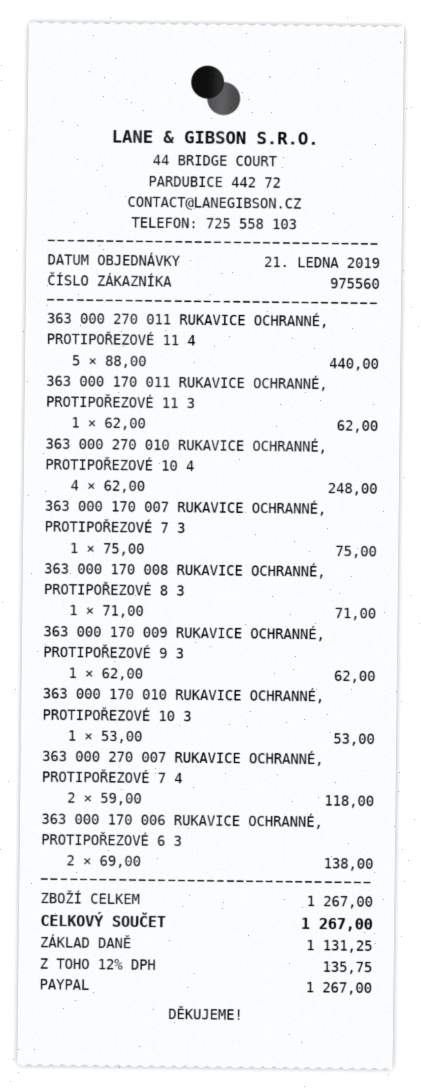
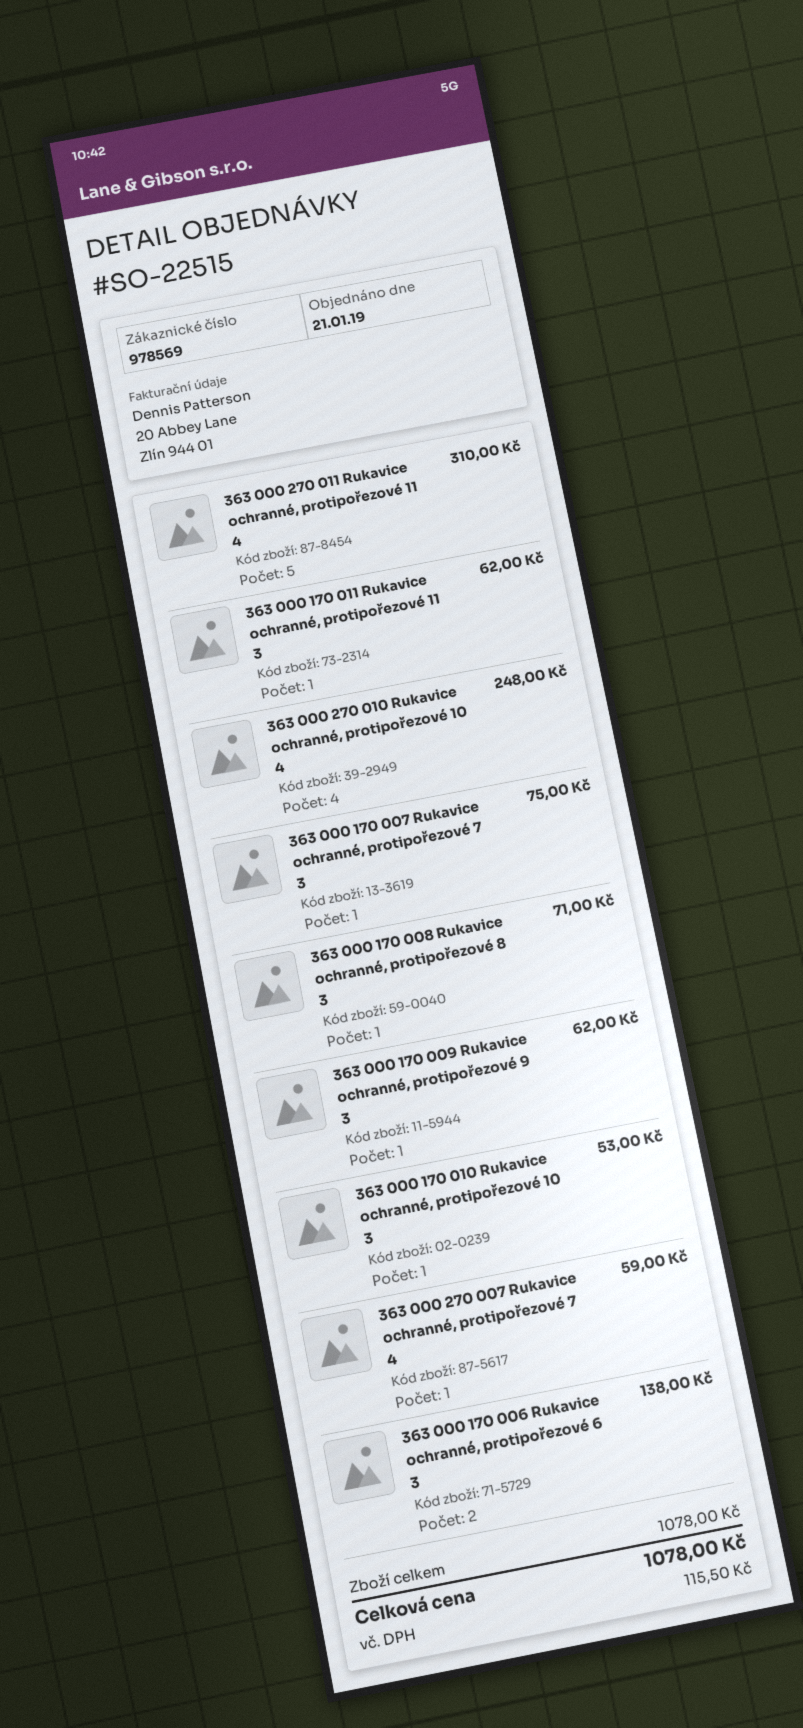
customer number: 975560 -> 978569
363 000 270 011 RUKAVICE OCHRANNÉ, PROTIPOŘEZOVÉ 11 4: 5 for 440.00 -> 5 for 310.00
363 000 270 007 RUKAVICE OCHRANNÉ, PROTIPOŘEZOVÉ 7 4: 2 for 118.00 -> 1 for 59.00
subtotal: 1267.00 -> 1078.00
tax: 135.75 -> 115.50
total: 1267.00 -> 1078.00

